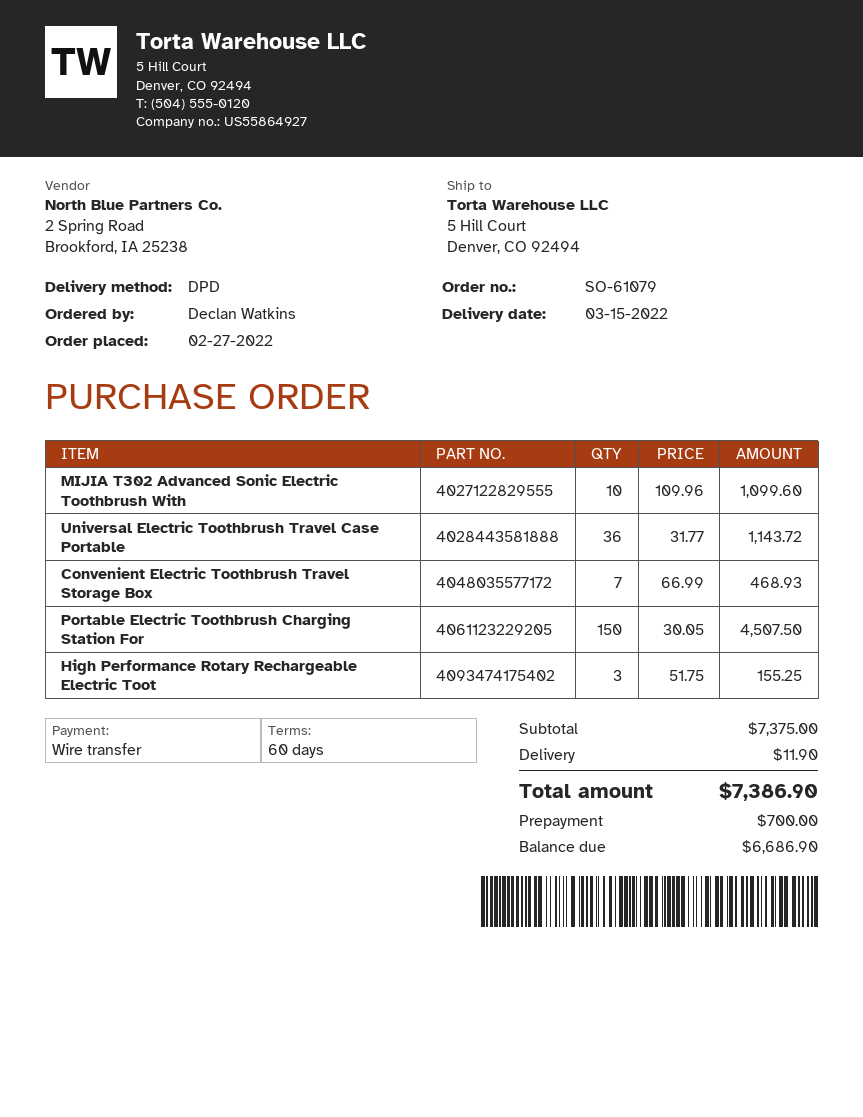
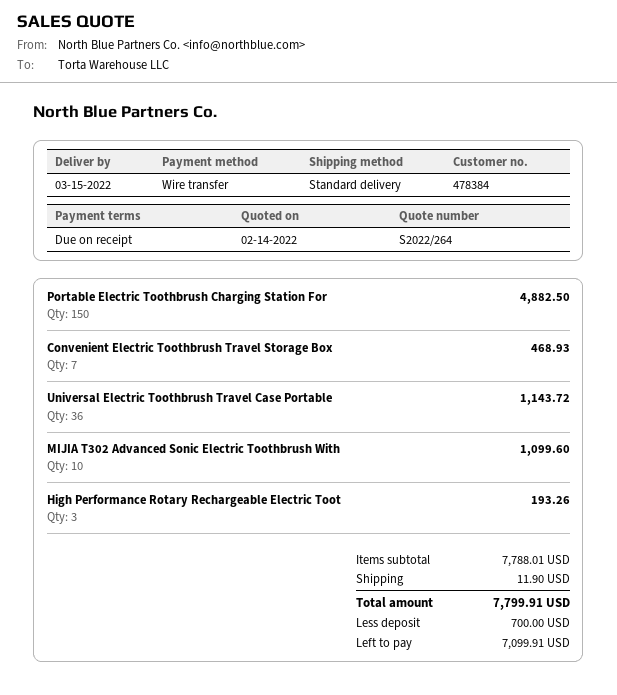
payment terms: 60 days -> on receipt
shipping method: DPD -> standard
Portable Electric Toothbrush Charging Station For: 150 for 4507.50 -> 150 for 4882.50
High Performance Rotary Rechargeable Electric Toot: 3 for 155.25 -> 3 for 193.26
subtotal: 7375.00 -> 7788.01
total: 7386.90 -> 7799.91
balance: 6686.90 -> 7099.91

